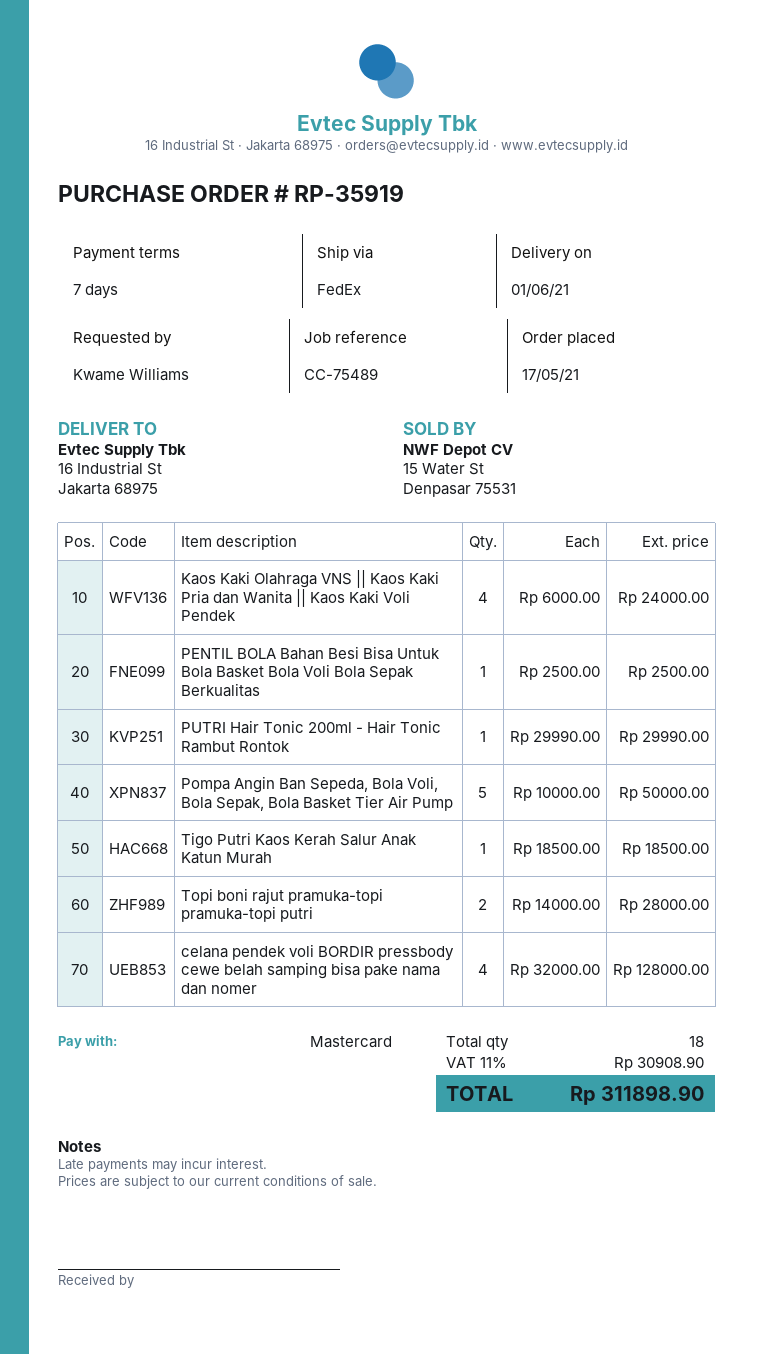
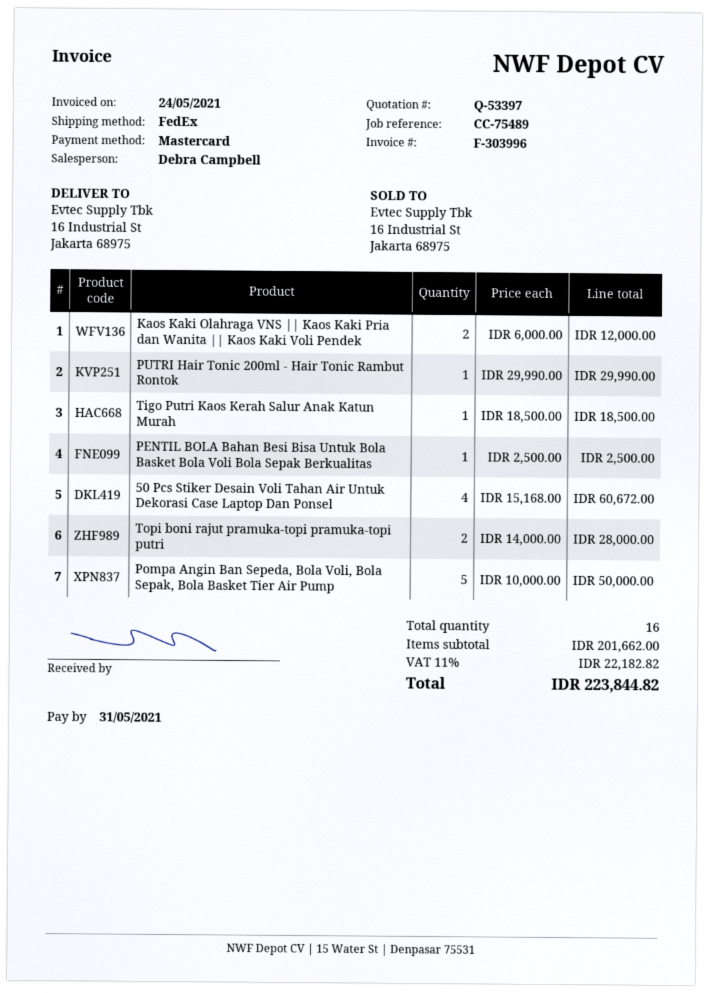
Kaos Kaki Olahraga VNS || Kaos Kaki Pria dan Wanita || Kaos Kaki Voli Pendek: 4 x 6000.00 = 24000.00 -> 2 x 6000.00 = 12000.00
celana pendek voli BORDIR pressbody cewe belah samping bisa pake nama dan nomer: 4 x 32000.00 = 128000.00 -> none
50 Pcs Stiker Desain Voli Tahan Air Untuk Dekorasi Case Laptop Dan Ponsel: none -> 4 x 15168.00 = 60672.00
total quantity: 18 -> 16
tax: 11% = 30908.90 -> 11% = 22182.82
total: 311898.90 -> 223844.82

